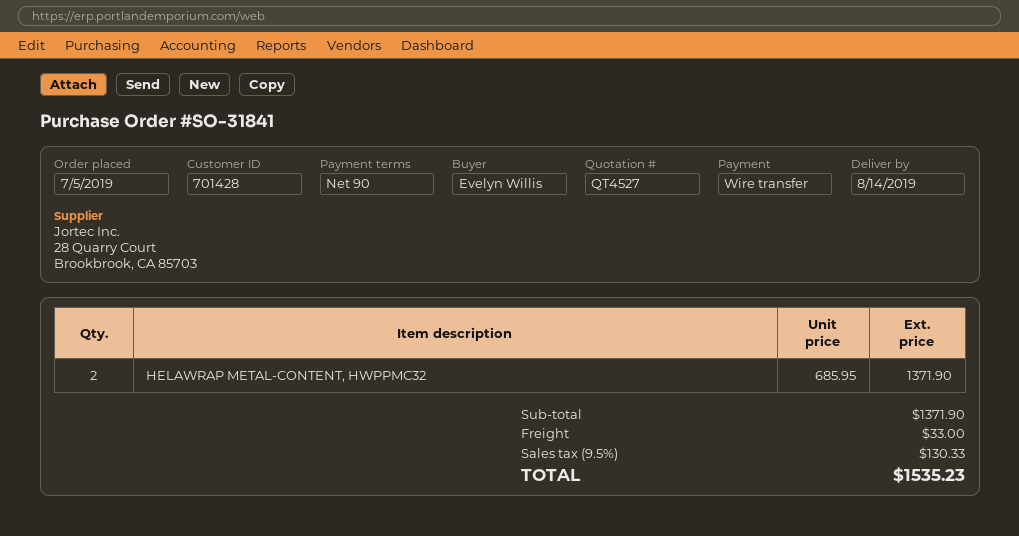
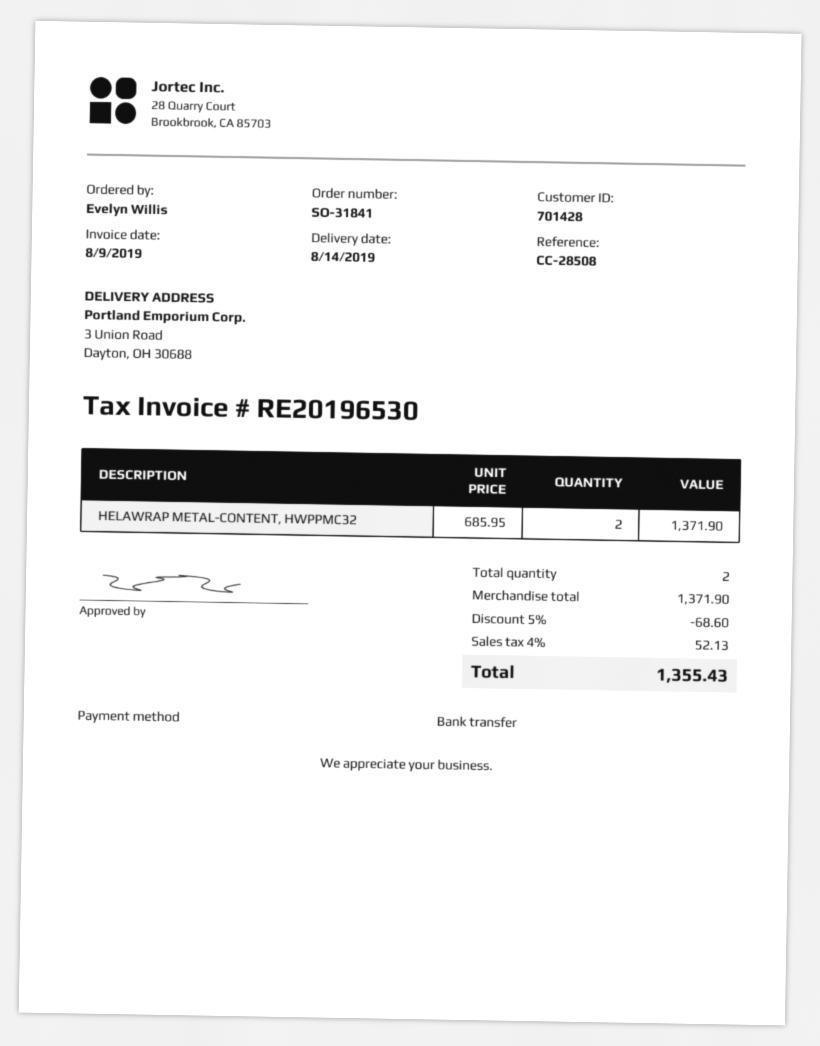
discount: none -> 5% = 68.60
shipping: 33.00 -> none
tax: 9.5% = 130.33 -> 4% = 52.13
total: 1535.23 -> 1355.43

